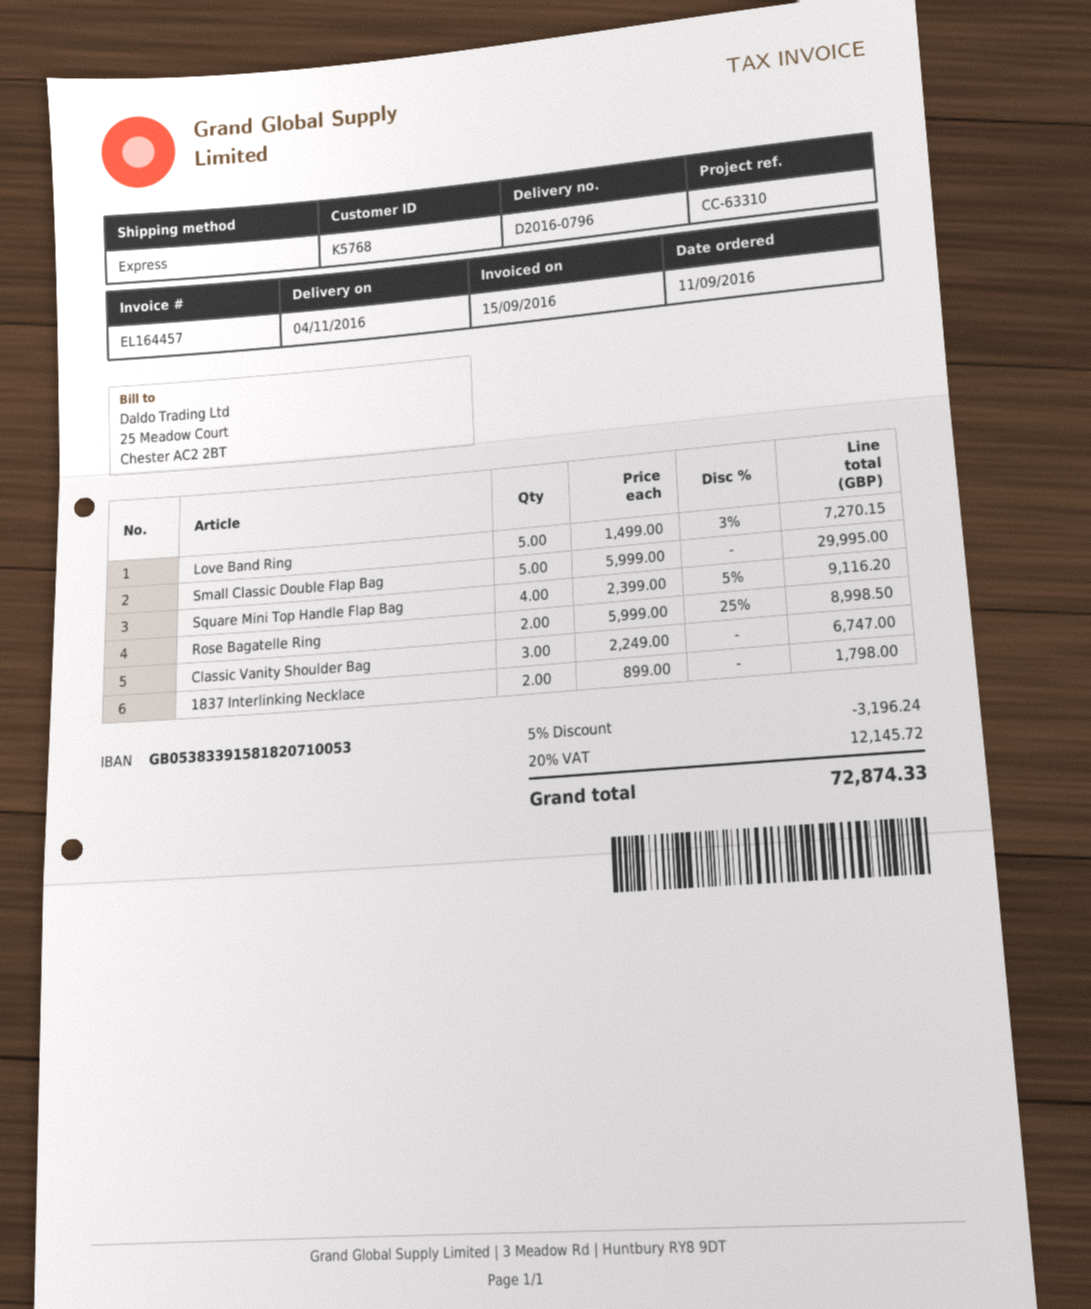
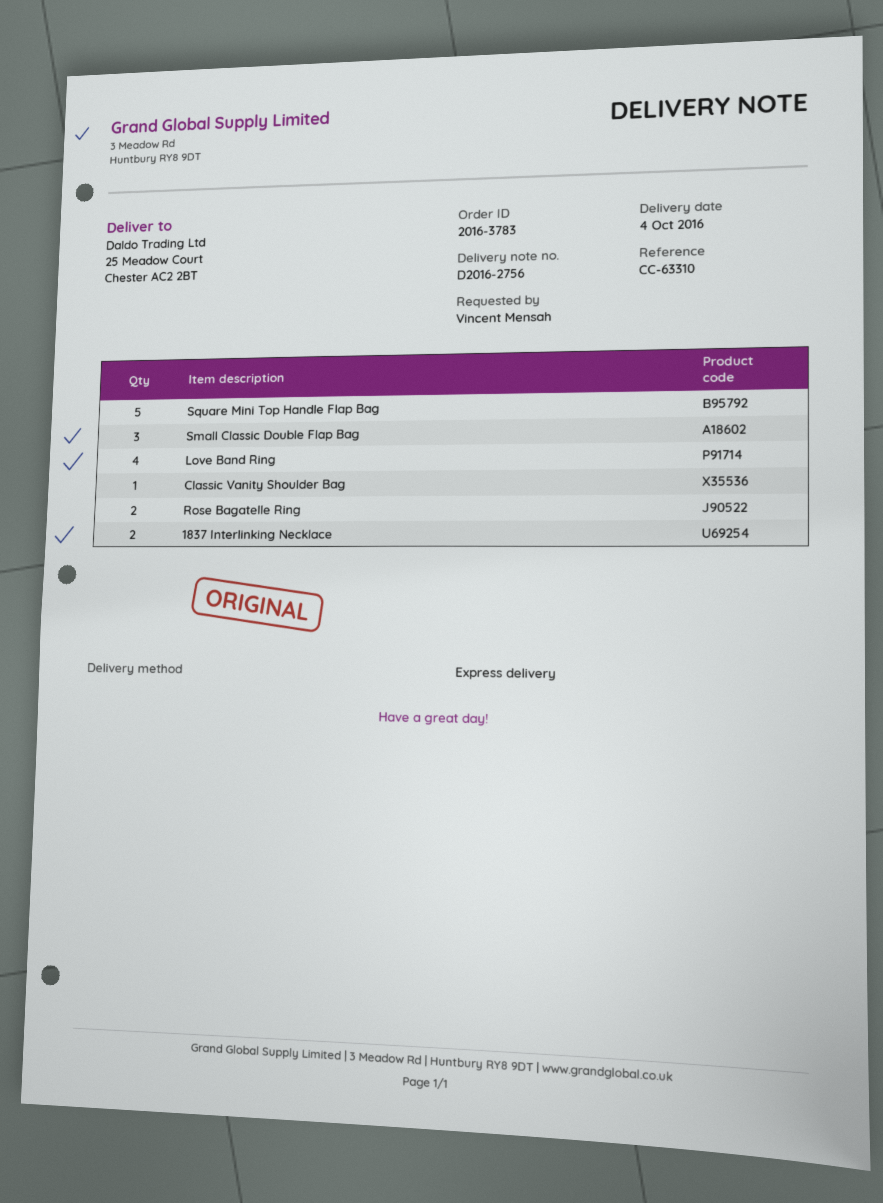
delivery note number: D2016-0796 -> D2016-2756
delivery date: 2016-11-04 -> 2016-10-04
Love Band Ring: 5 -> 4
Small Classic Double Flap Bag: 5 -> 3
Square Mini Top Handle Flap Bag: 4 -> 5
Classic Vanity Shoulder Bag: 3 -> 1

